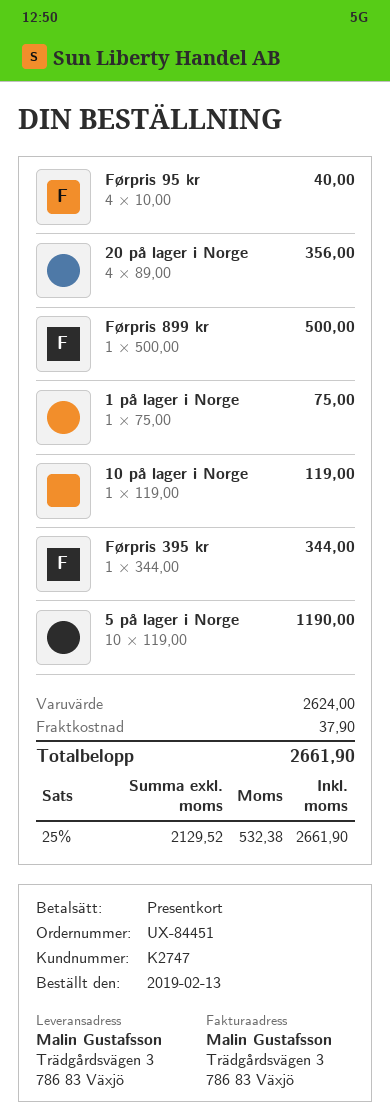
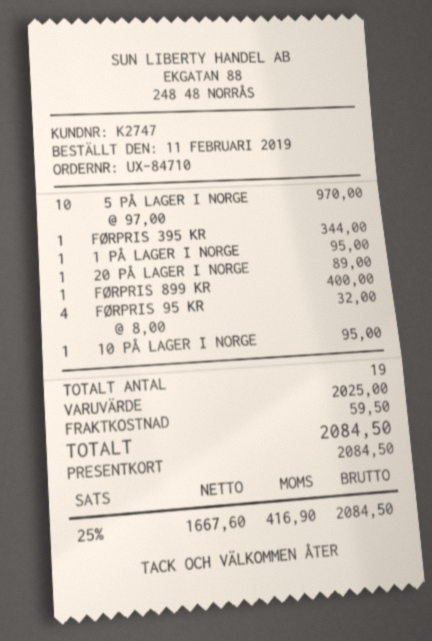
order number: UX-84451 -> UX-84710
order date: 2019-02-13 -> 2019-02-11
Førpris 95 kr: 4 x 10.00 = 40.00 -> 4 x 8.00 = 32.00
20 på lager i Norge: 4 x 89.00 = 356.00 -> 1 x 89.00 = 89.00
Førpris 899 kr: 1 x 500.00 = 500.00 -> 1 x 400.00 = 400.00
1 på lager i Norge: 1 x 75.00 = 75.00 -> 1 x 95.00 = 95.00
10 på lager i Norge: 1 x 119.00 = 119.00 -> 1 x 95.00 = 95.00
5 på lager i Norge: 10 x 119.00 = 1190.00 -> 10 x 97.00 = 970.00
subtotal: 2624.00 -> 2025.00
shipping: 37.90 -> 59.50
net: 2129.52 -> 1667.60
tax: 25% = 532.38 -> 25% = 416.90
total: 2661.90 -> 2084.50

